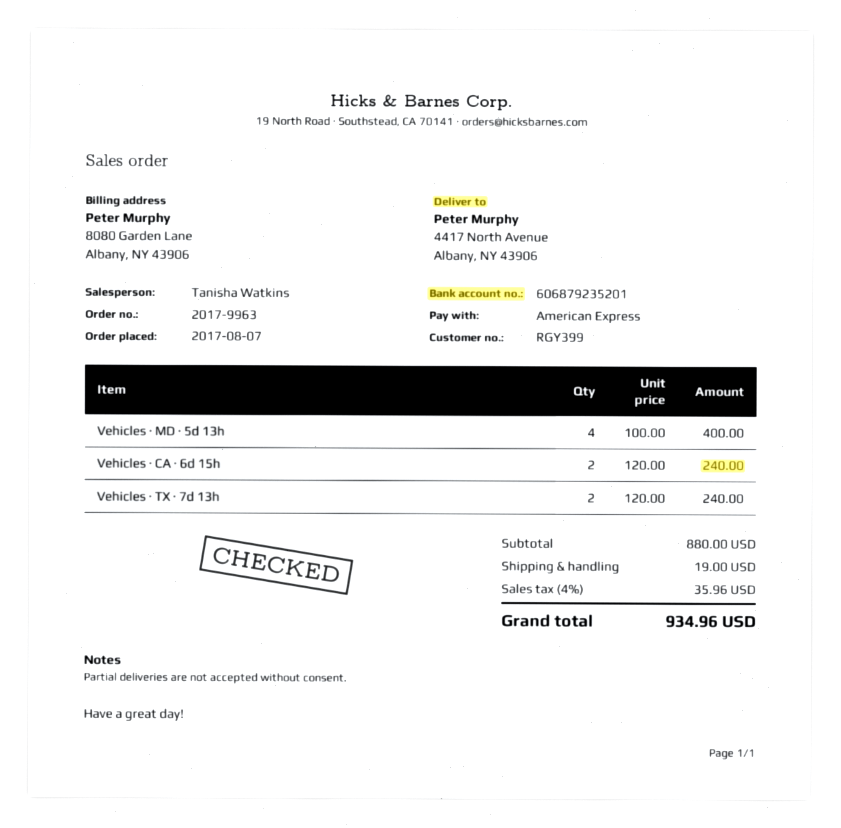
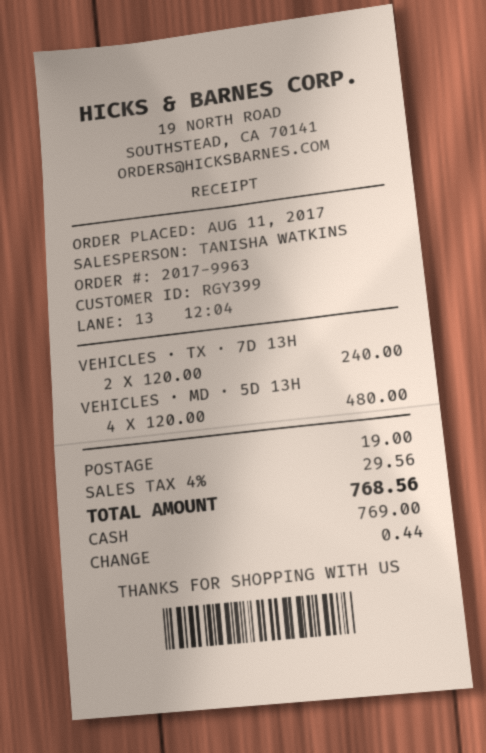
order date: 2017-08-07 -> 2017-08-11
payment method: American Express -> cash
Vehicles · MD · 5d 13h: 4 x 100.00 = 400.00 -> 4 x 120.00 = 480.00
Vehicles · CA · 6d 15h: 2 x 120.00 = 240.00 -> none
tax: 4% = 35.96 -> 4% = 29.56
total: 934.96 -> 768.56

